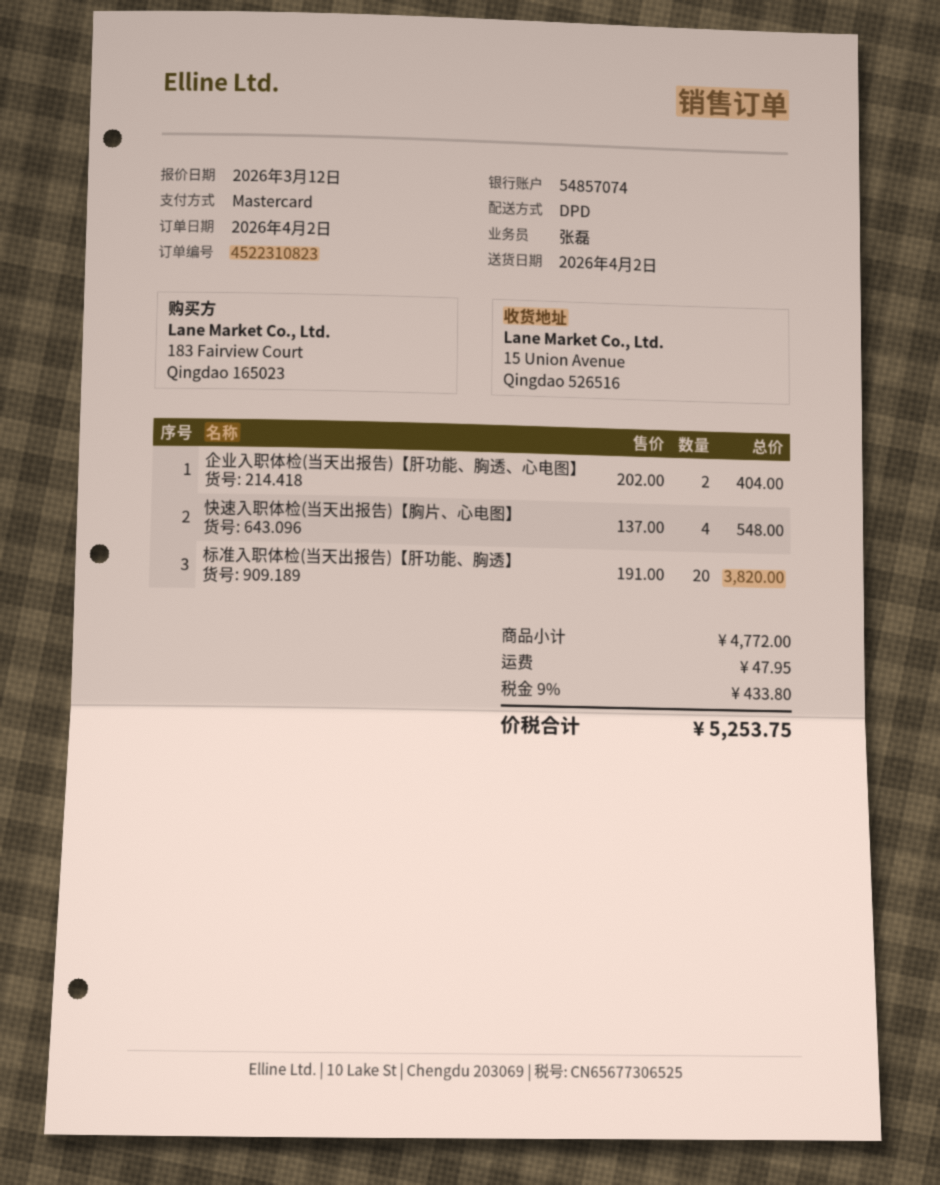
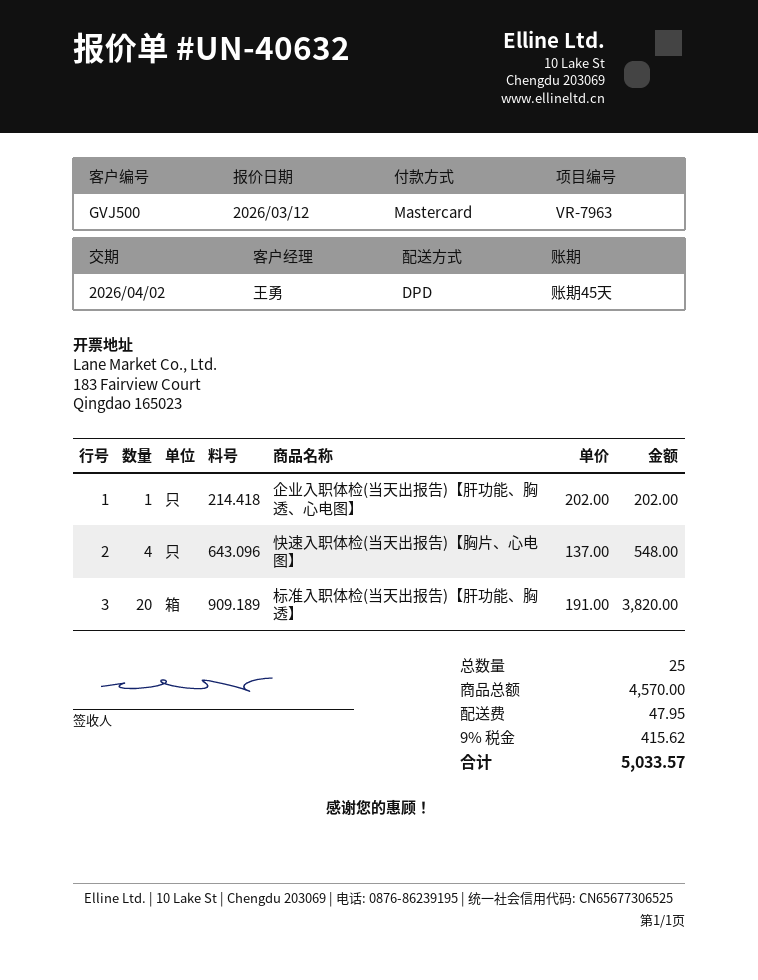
sales rep: 张磊 -> 王勇
企业入职体检(当天出报告)【肝功能、胸透、心电图】: 2 x 202.00 = 404.00 -> 1 x 202.00 = 202.00
subtotal: 4772.00 -> 4570.00
tax: 9% = 433.80 -> 9% = 415.62
total: 5253.75 -> 5033.57

